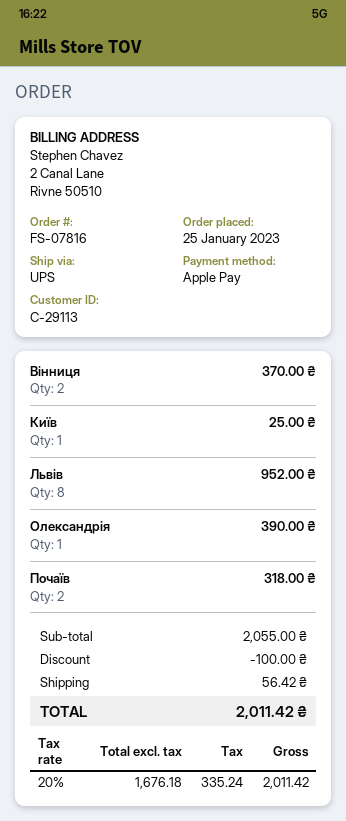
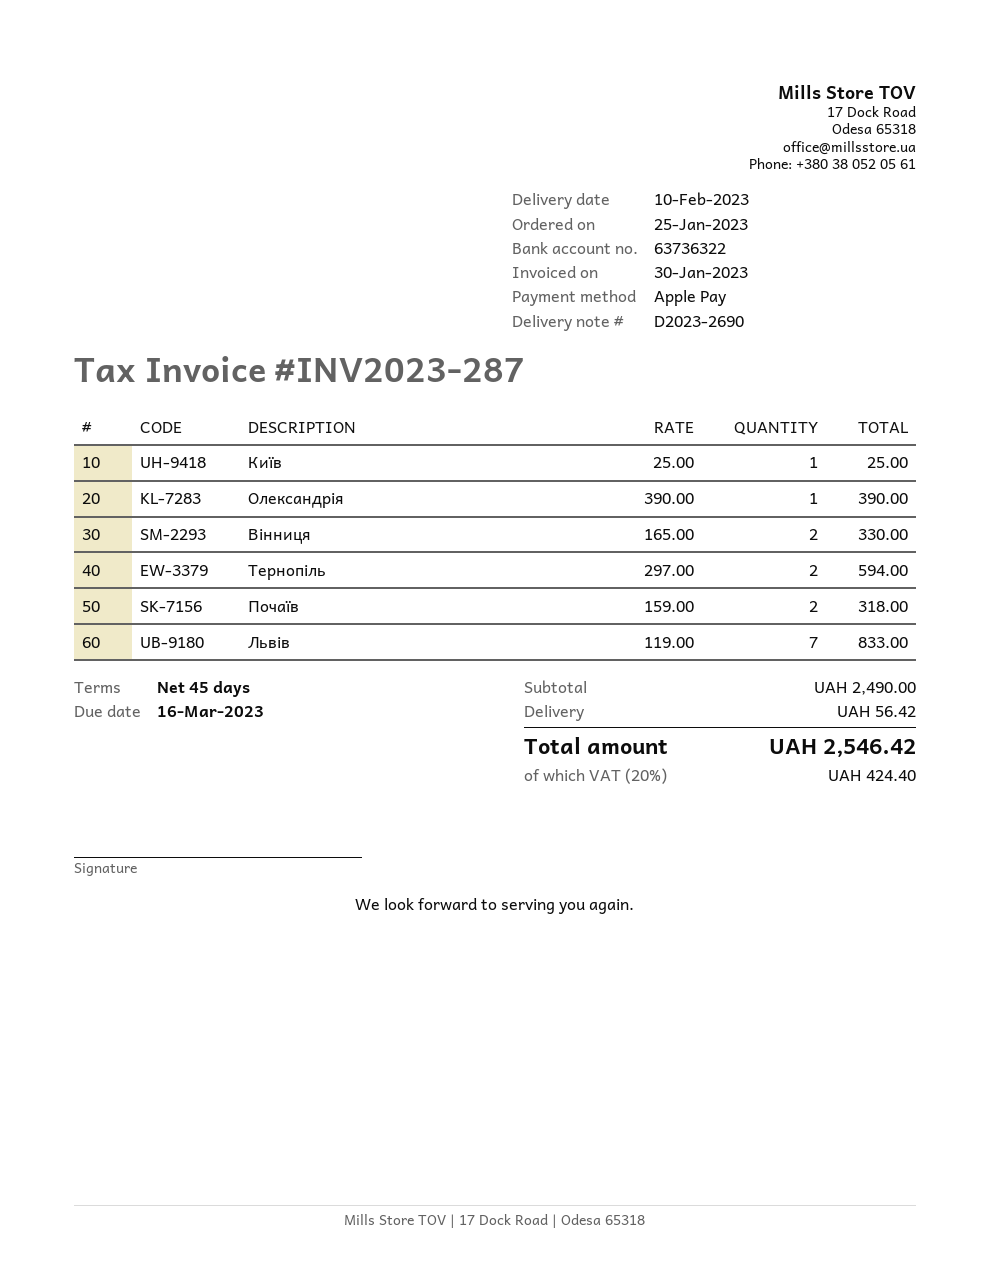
Вінниця: 2 for 370.00 -> 2 for 330.00
Львів: 8 for 952.00 -> 7 for 833.00
Тернопіль: none -> 2 for 594.00
subtotal: 2055.00 -> 2490.00
discount: 100.00 -> none
tax: 20% = 335.24 -> 20% = 424.40
total: 2011.42 -> 2546.42

